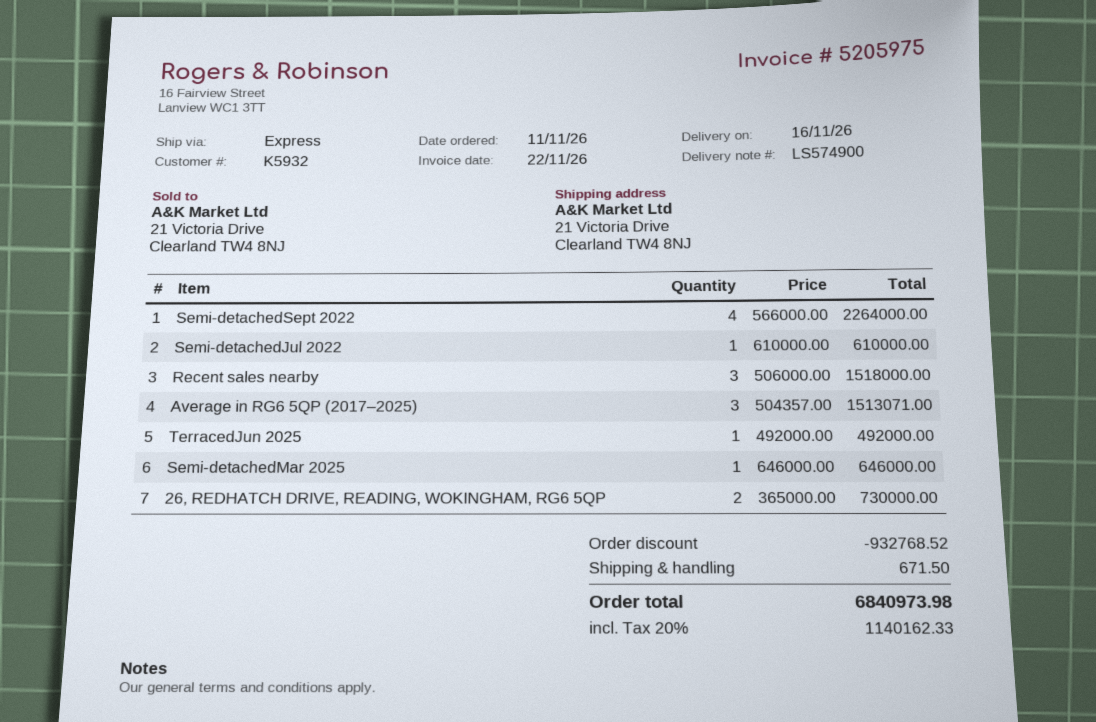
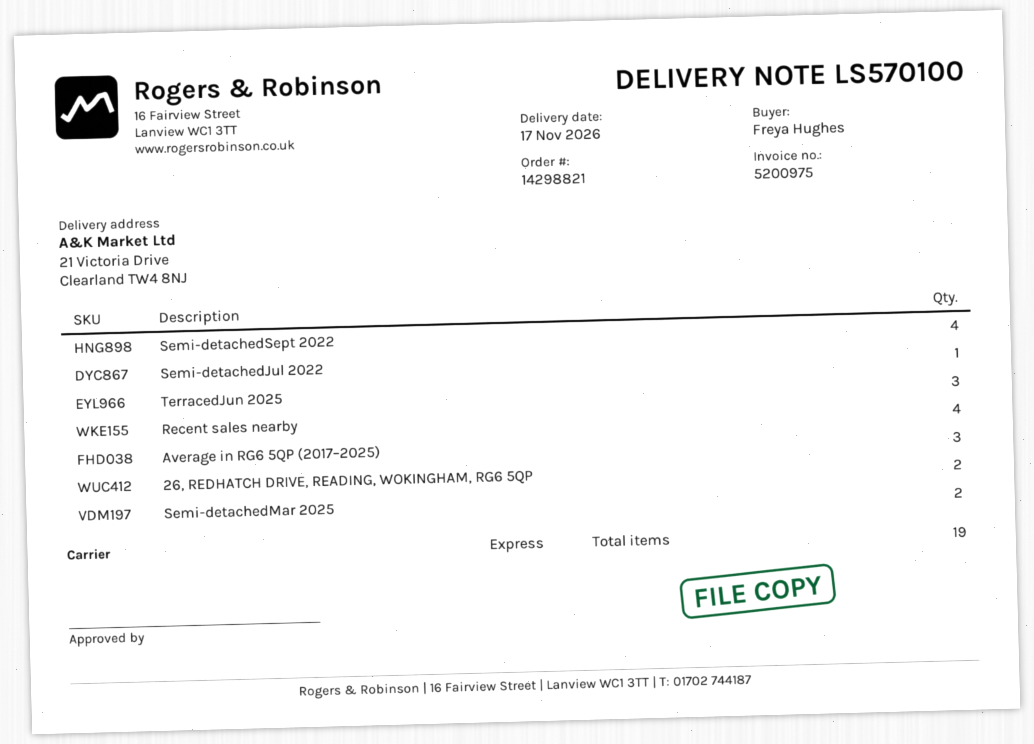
delivery note number: LS574900 -> LS570100
delivery date: 2026-11-16 -> 2026-11-17
invoice number: 5205975 -> 5200975
Recent sales nearby: 3 -> 4
TerracedJun 2025: 1 -> 3
Semi-detachedMar 2025: 1 -> 2

